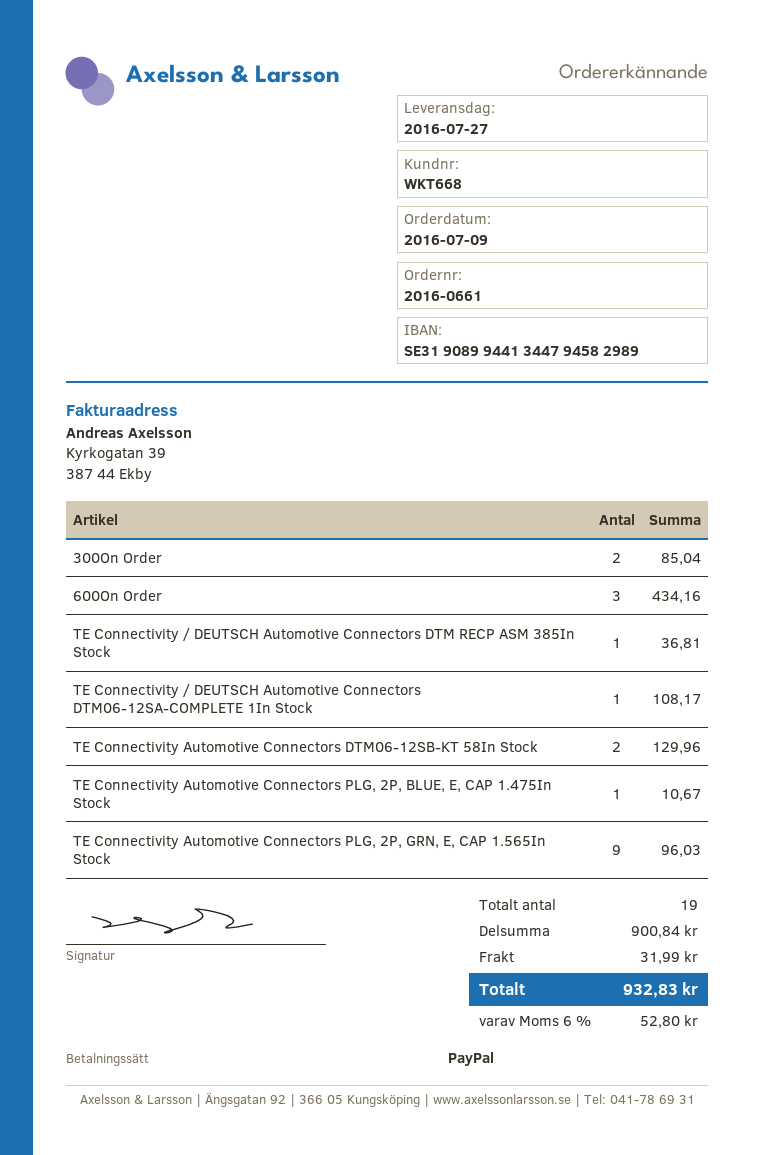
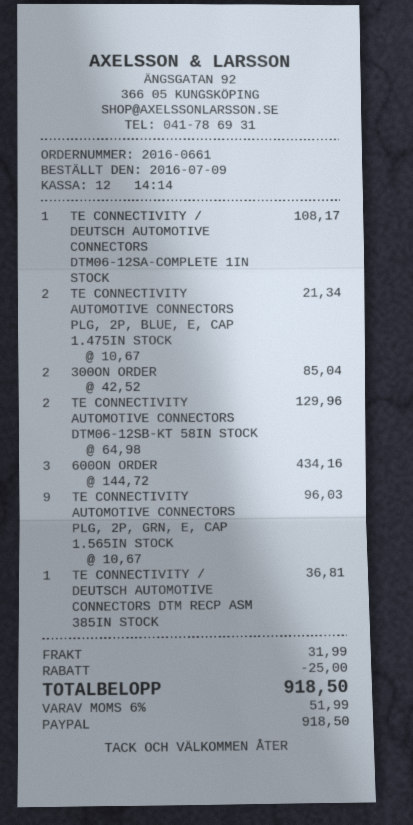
TE Connectivity Automotive Connectors PLG, 2P, BLUE, E, CAP 1.475In Stock: 1 for 10.67 -> 2 for 21.34
discount: none -> 25.00
tax: 6% = 52.80 -> 6% = 51.99
total: 932.83 -> 918.50

